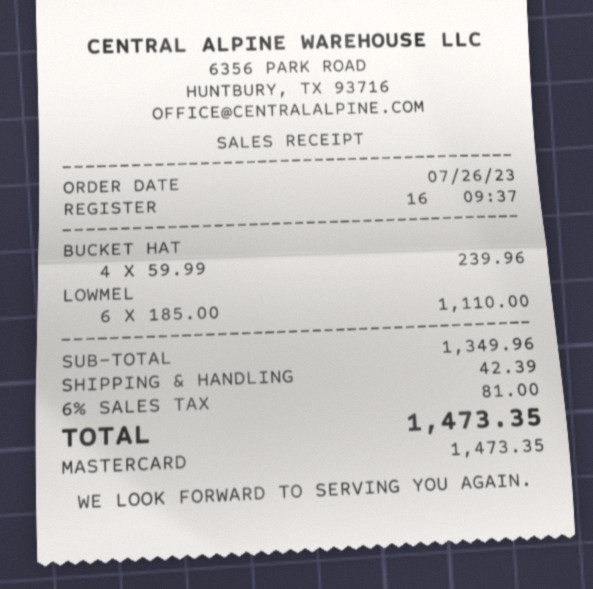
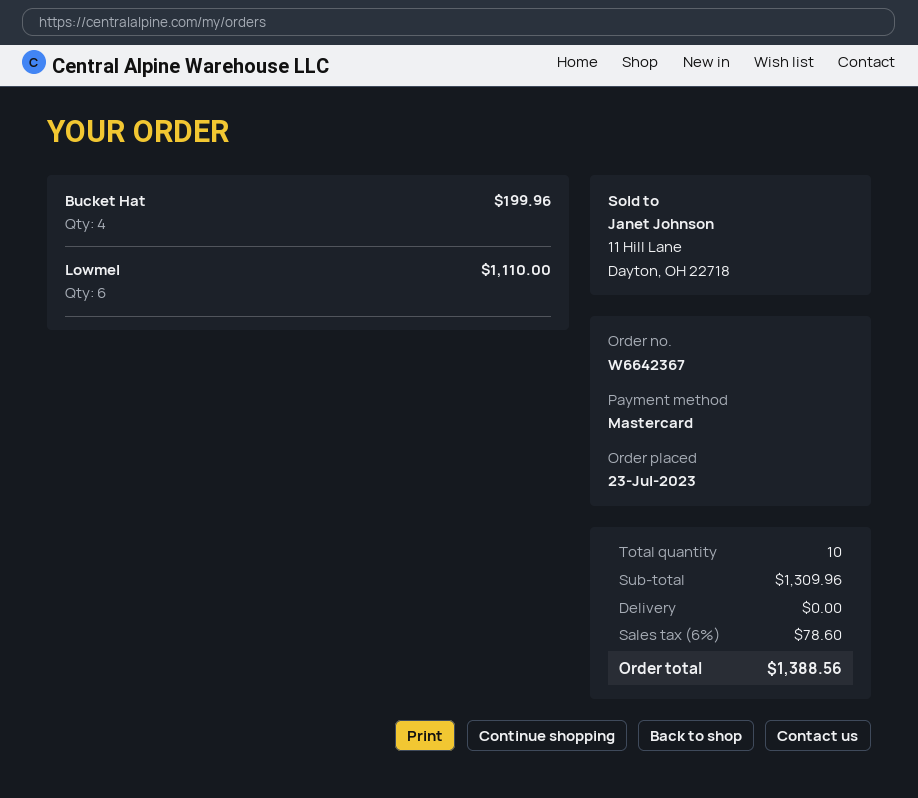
order date: 2023-07-26 -> 2023-07-23
BUCKET HAT: 4 for 239.96 -> 4 for 199.96
subtotal: 1349.96 -> 1309.96
shipping: 42.39 -> 0.00
tax: 6% = 81.00 -> 6% = 78.60
total: 1473.35 -> 1388.56

